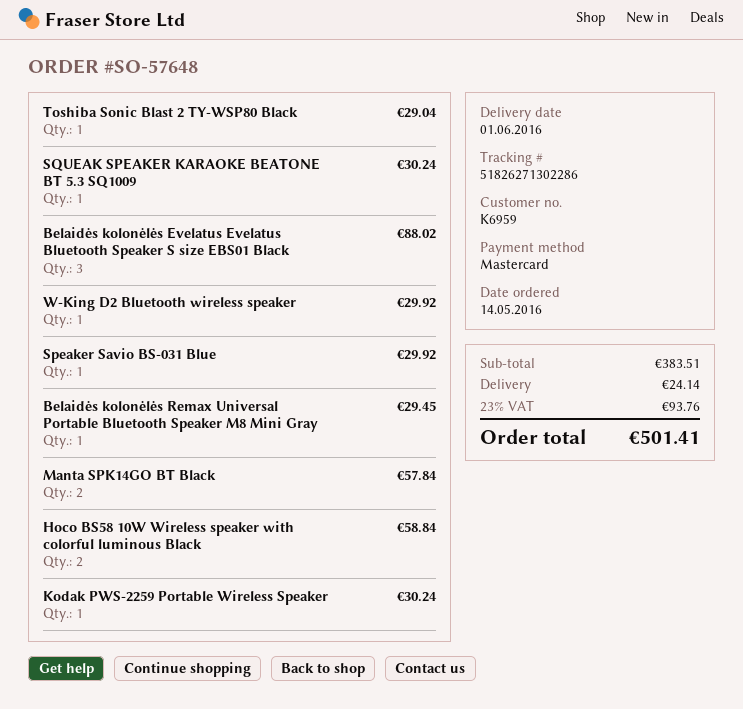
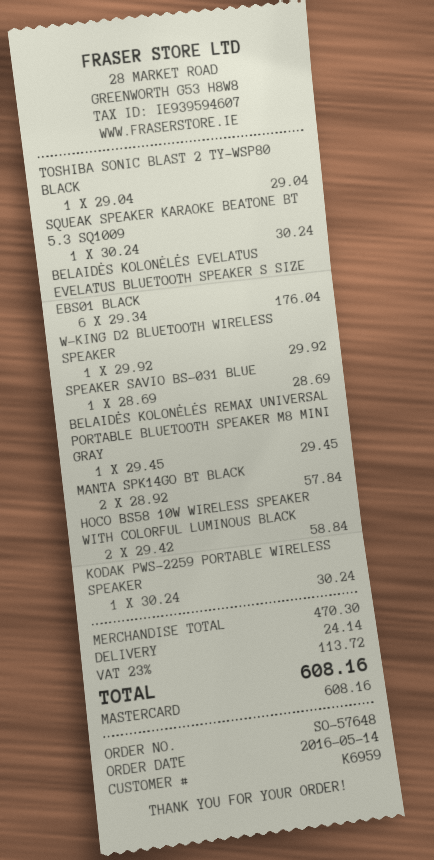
Belaidės kolonėlės Evelatus Evelatus Bluetooth Speaker S size EBS01 Black: 3 for 88.02 -> 6 for 176.04
Speaker Savio BS-031 Blue: 1 for 29.92 -> 1 for 28.69
subtotal: 383.51 -> 470.30
tax: 23% = 93.76 -> 23% = 113.72
total: 501.41 -> 608.16

